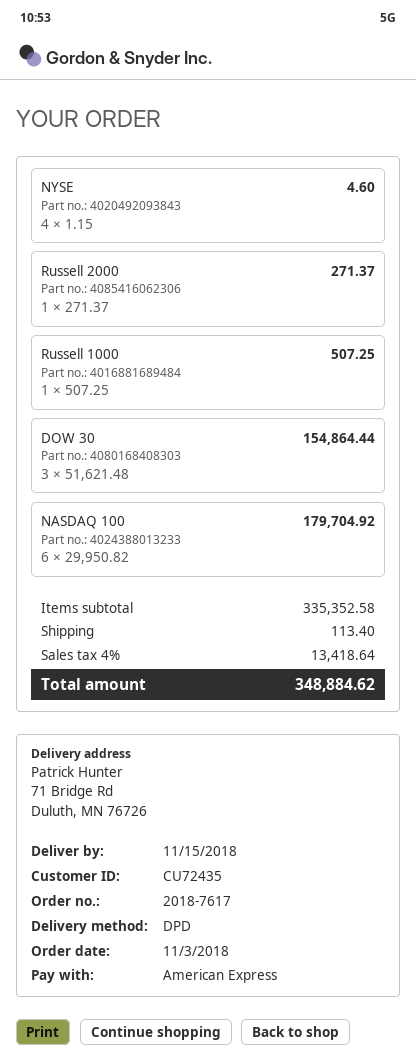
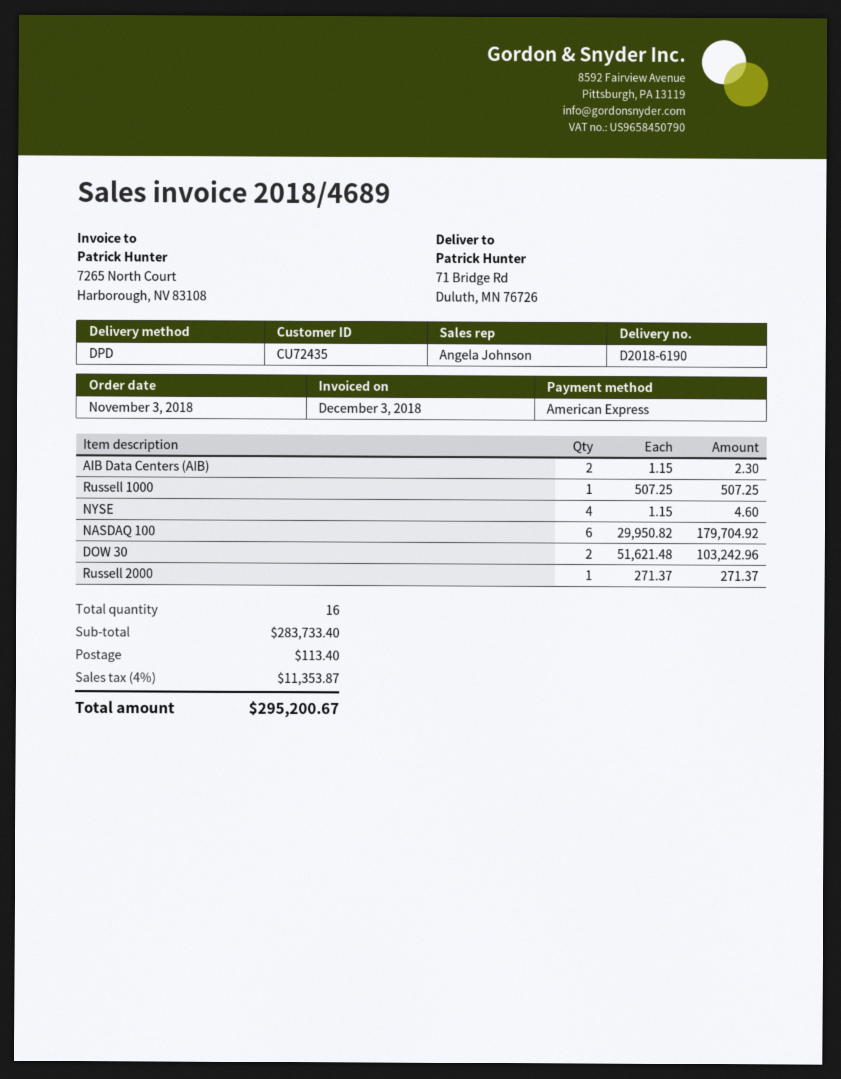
DOW 30: 3 x 51621.48 = 154864.44 -> 2 x 51621.48 = 103242.96
AIB Data Centers (AIB): none -> 2 x 1.15 = 2.30
subtotal: 335352.58 -> 283733.40
tax: 4% = 13418.64 -> 4% = 11353.87
total: 348884.62 -> 295200.67

